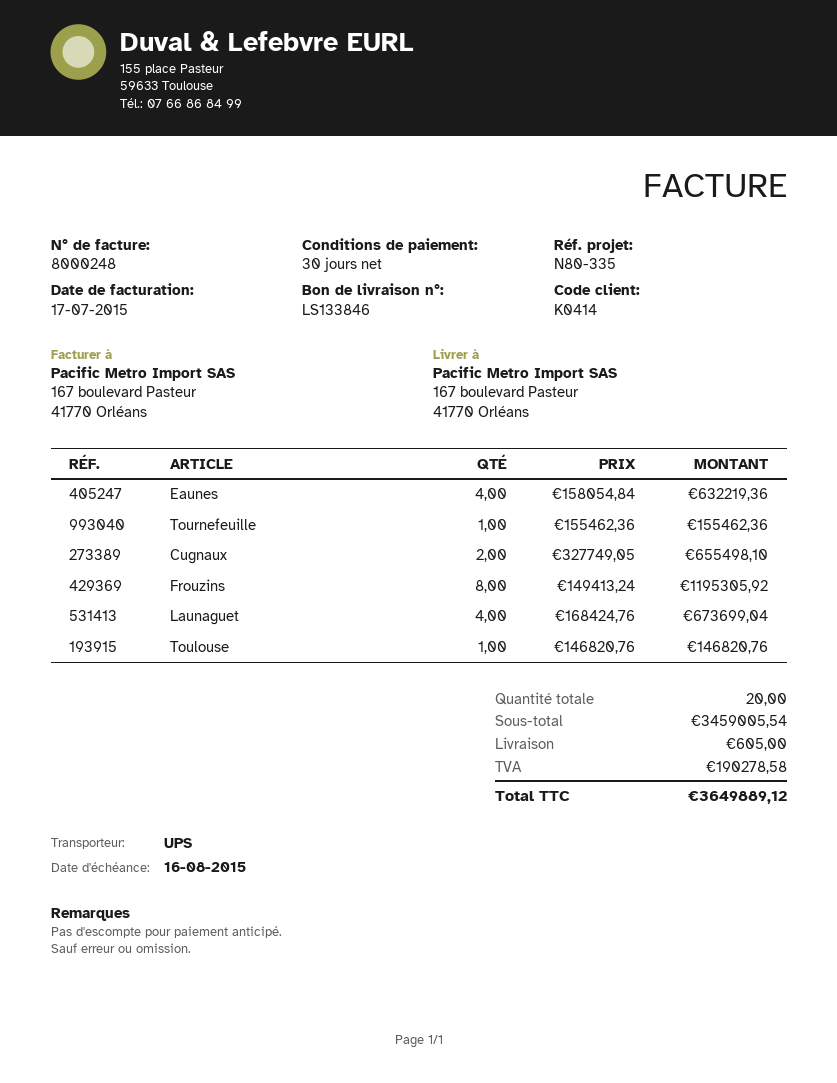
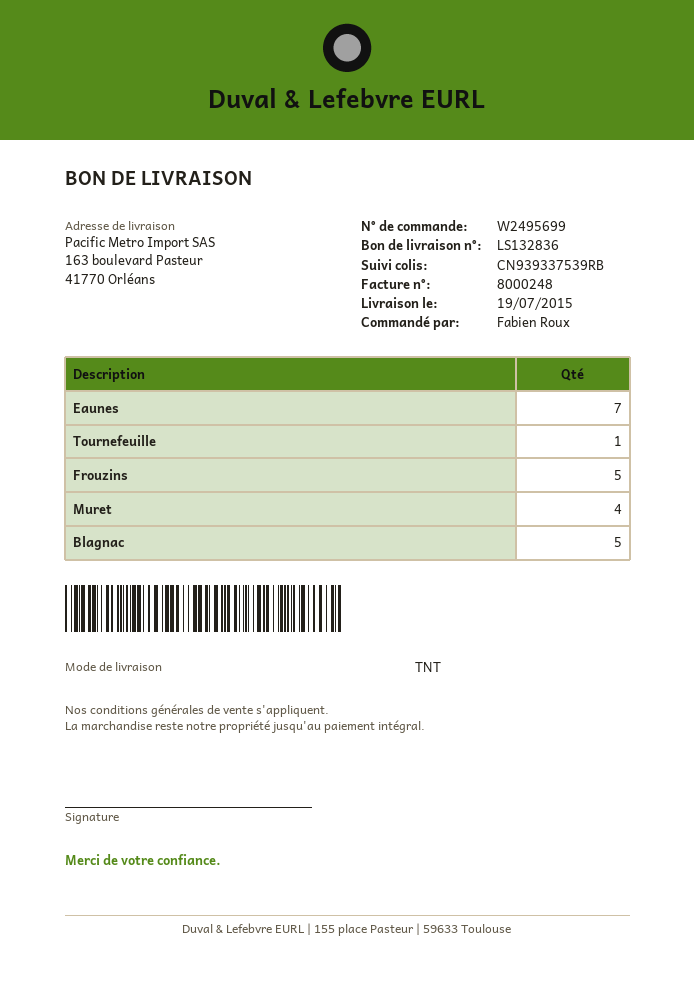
delivery note number: LS133846 -> LS132836
shipping method: UPS -> TNT
ship to: 167 boulevard Pasteur, 41770 Orléans -> 163 boulevard Pasteur, 41770 Orléans
Eaunes: 4 -> 7
Cugnaux: 2 -> none
Frouzins: 8 -> 5
Launaguet: 4 -> none
Toulouse: 1 -> none
Muret: none -> 4
Blagnac: none -> 5

